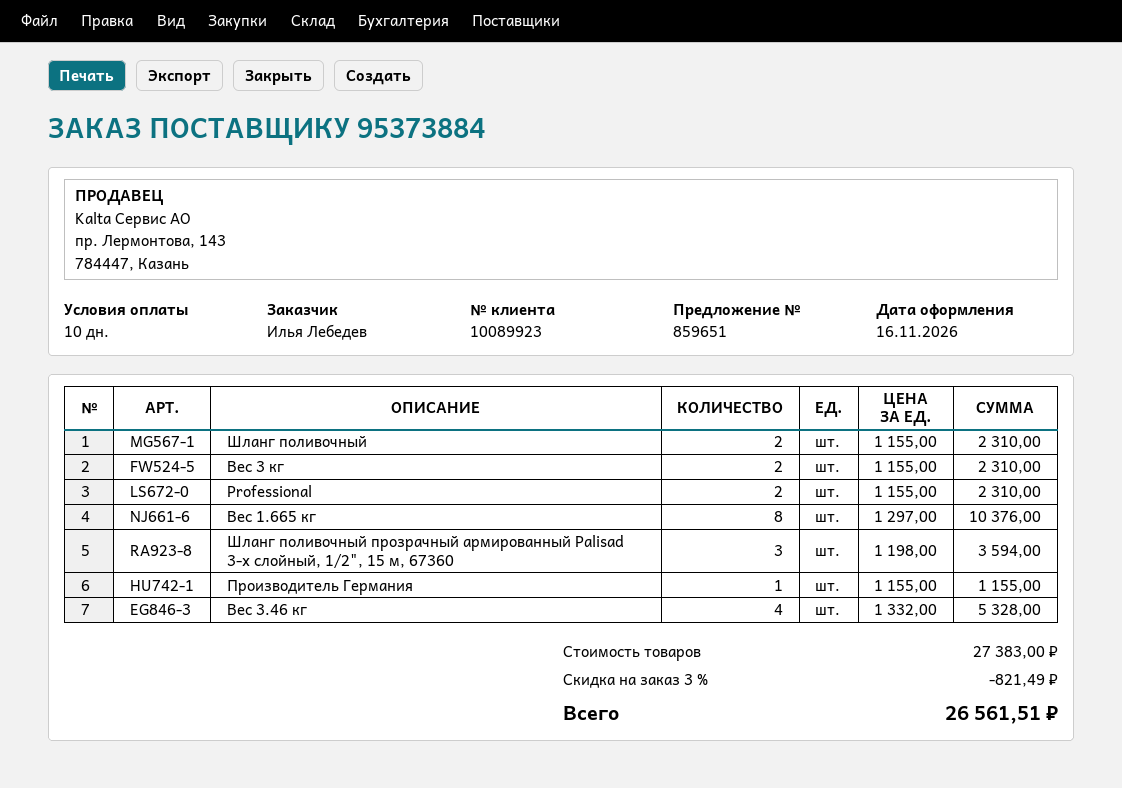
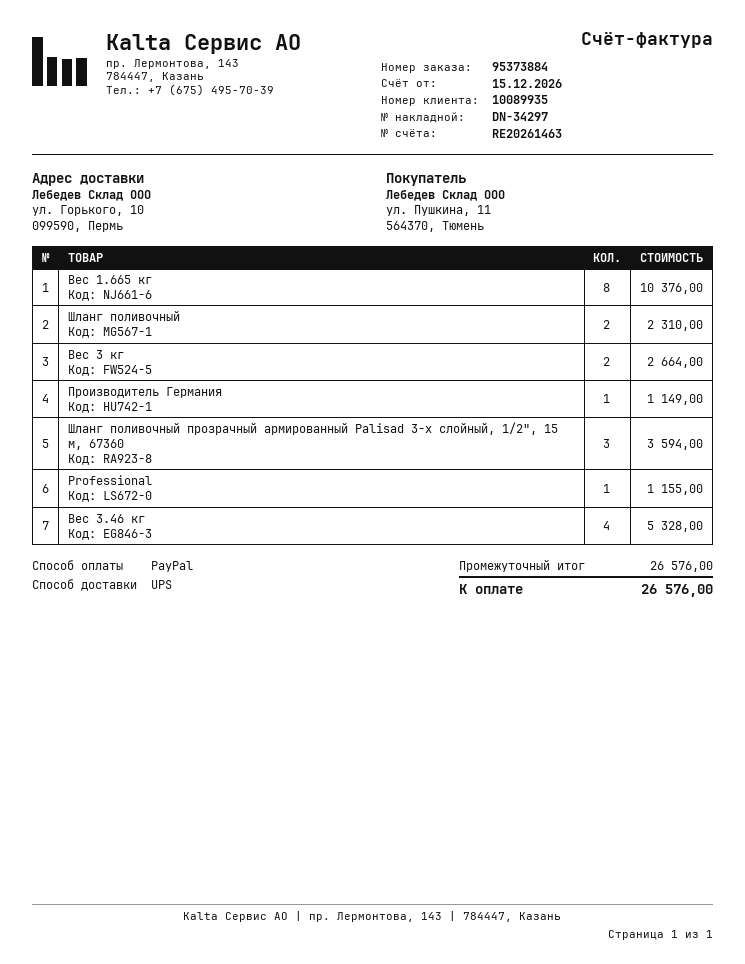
customer number: 10089923 -> 10089935
Вес 3 кг: 2 for 2310.00 -> 2 for 2664.00
Professional: 2 for 2310.00 -> 1 for 1155.00
Производитель Германия: 1 for 1155.00 -> 1 for 1149.00
subtotal: 27383.00 -> 26576.00
discount: 3% = 821.49 -> none
total: 26561.51 -> 26576.00

